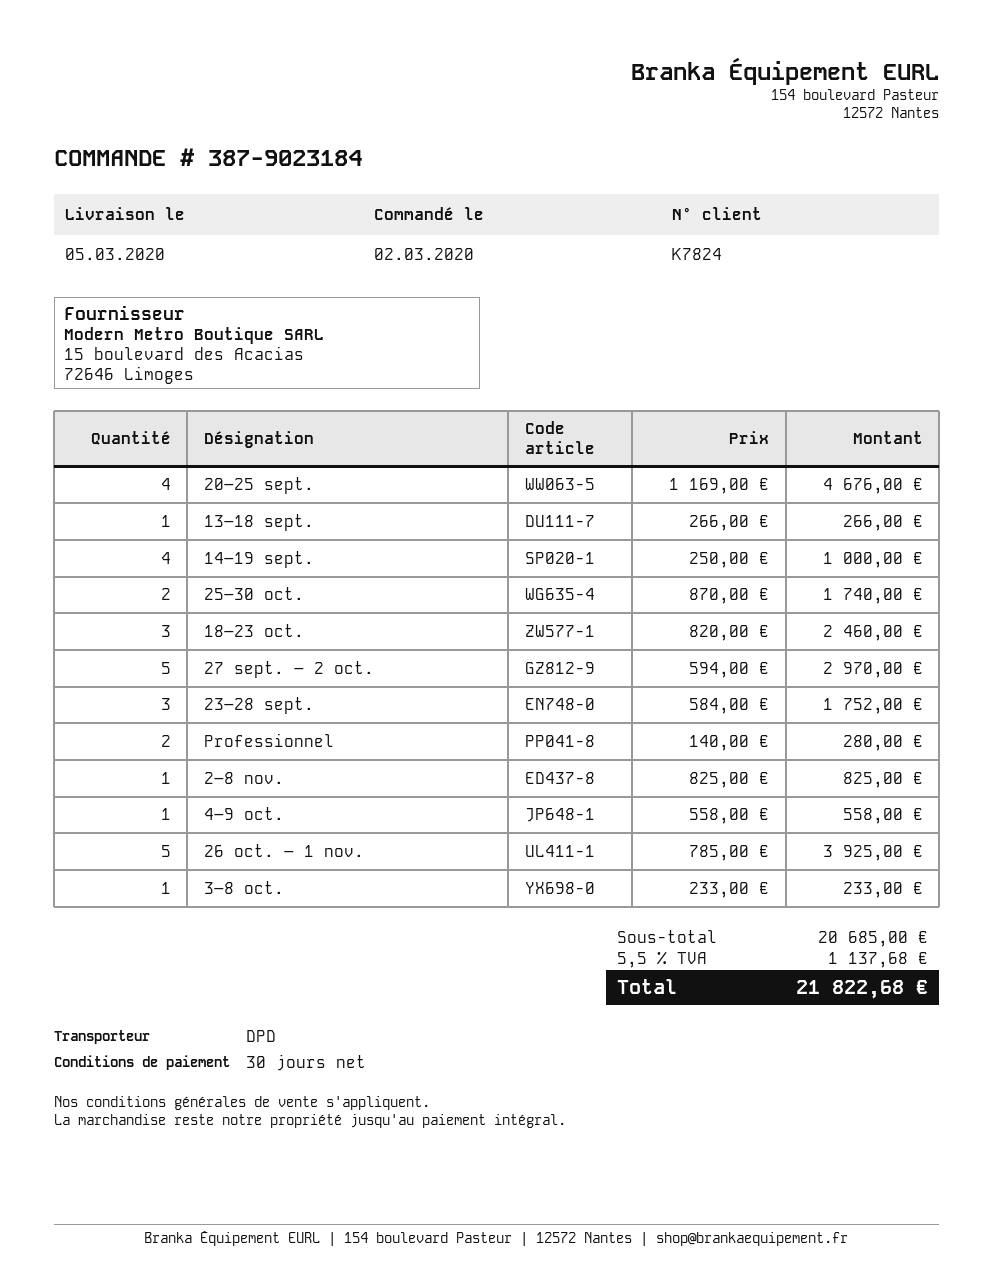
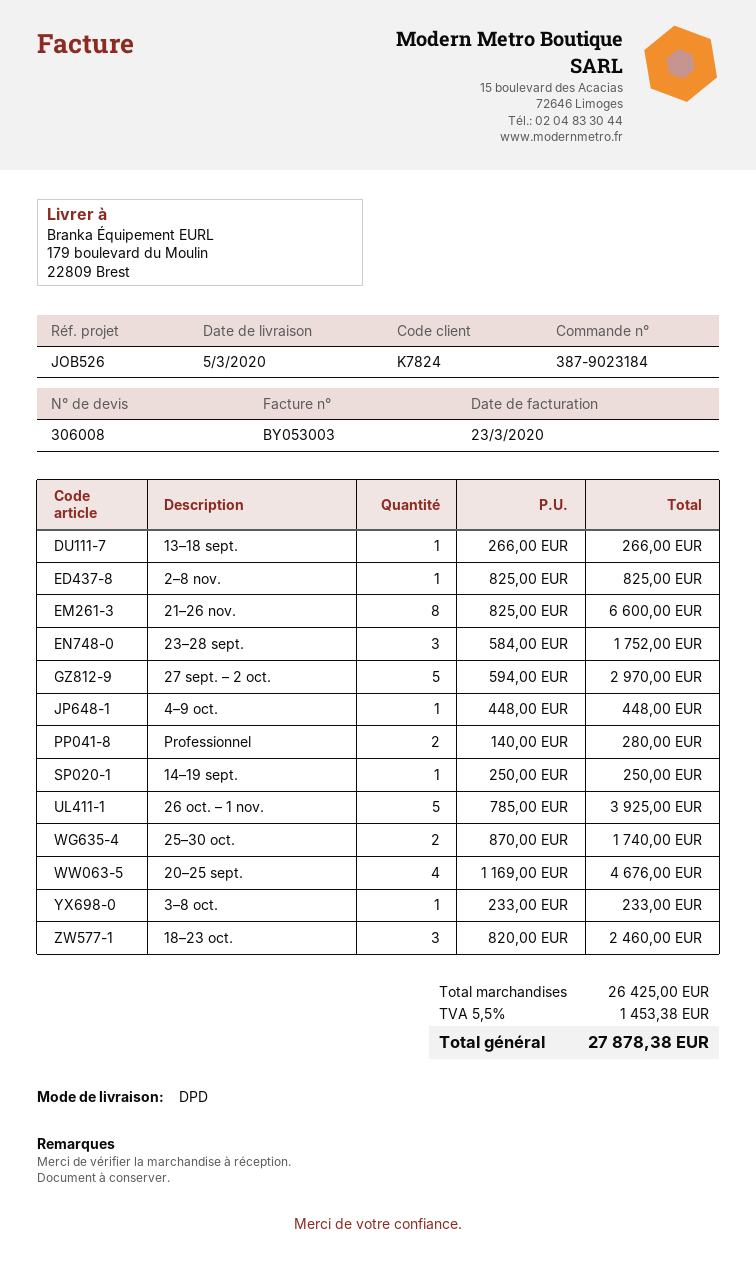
14–19 sept.: 4 x 250.00 = 1000.00 -> 1 x 250.00 = 250.00
4–9 oct.: 1 x 558.00 = 558.00 -> 1 x 448.00 = 448.00
21–26 nov.: none -> 8 x 825.00 = 6600.00
subtotal: 20685.00 -> 26425.00
tax: 5.5% = 1137.68 -> 5.5% = 1453.38
total: 21822.68 -> 27878.38

